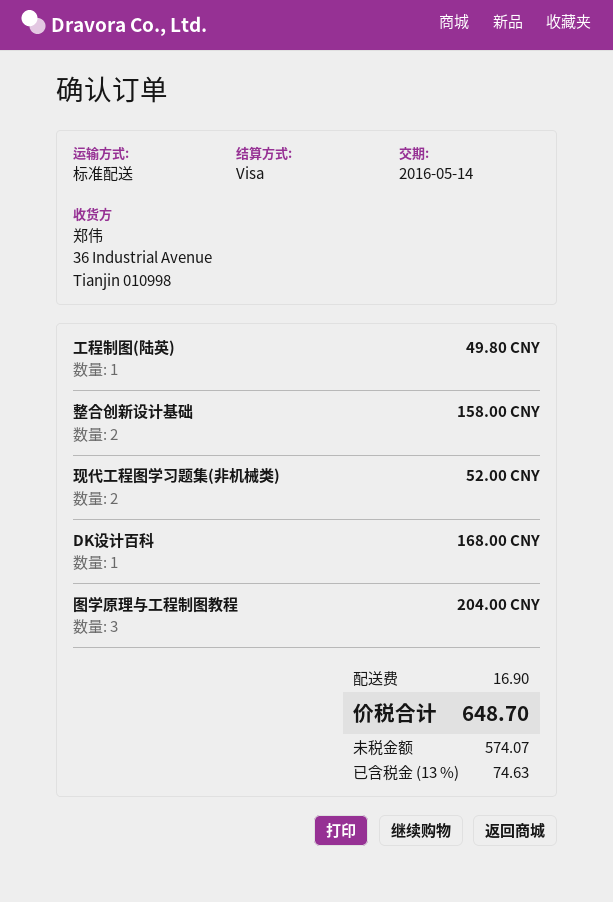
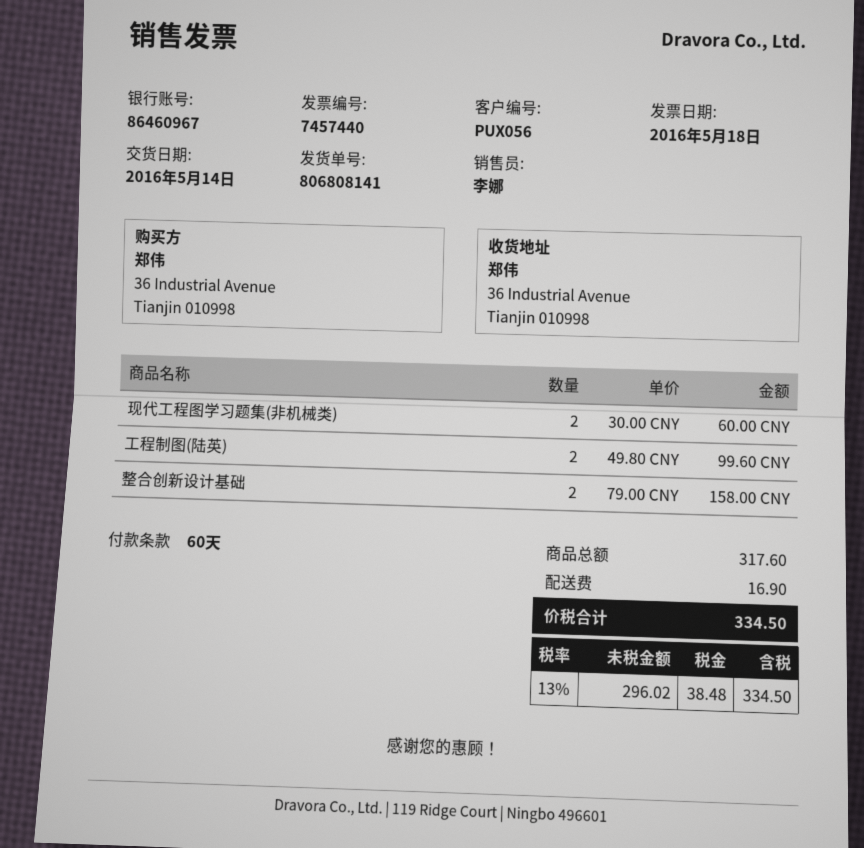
工程制图(陆英): 1 for 49.80 -> 2 for 99.60
现代工程图学习题集(非机械类): 2 for 52.00 -> 2 for 60.00
DK设计百科: 1 for 168.00 -> none
图学原理与工程制图教程: 3 for 204.00 -> none
net: 574.07 -> 296.02
tax: 13% = 74.63 -> 13% = 38.48
total: 648.70 -> 334.50

